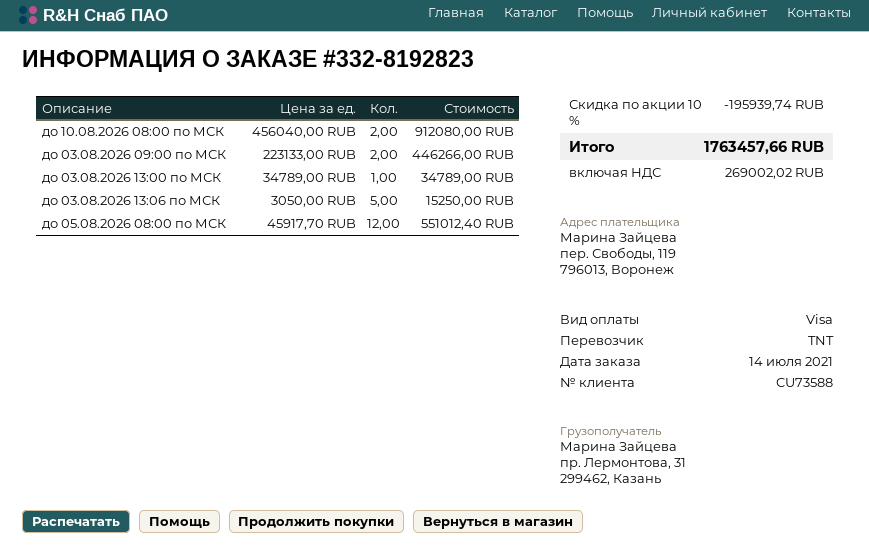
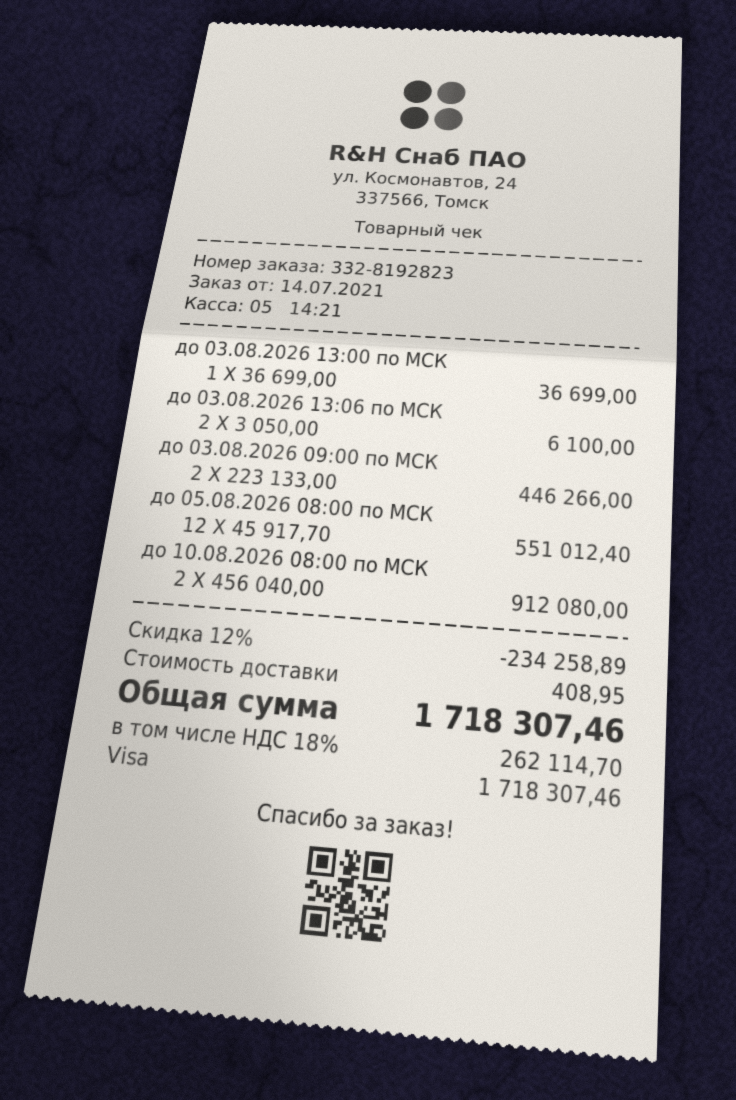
до 03.08.2026 13:00 по МСК: 1 x 34789.00 = 34789.00 -> 1 x 36699.00 = 36699.00
до 03.08.2026 13:06 по МСК: 5 x 3050.00 = 15250.00 -> 2 x 3050.00 = 6100.00
discount: 10% = 195939.74 -> 12% = 234258.89
shipping: none -> 408.95
tax: 269002.02 -> 262114.70
total: 1763457.66 -> 1718307.46

